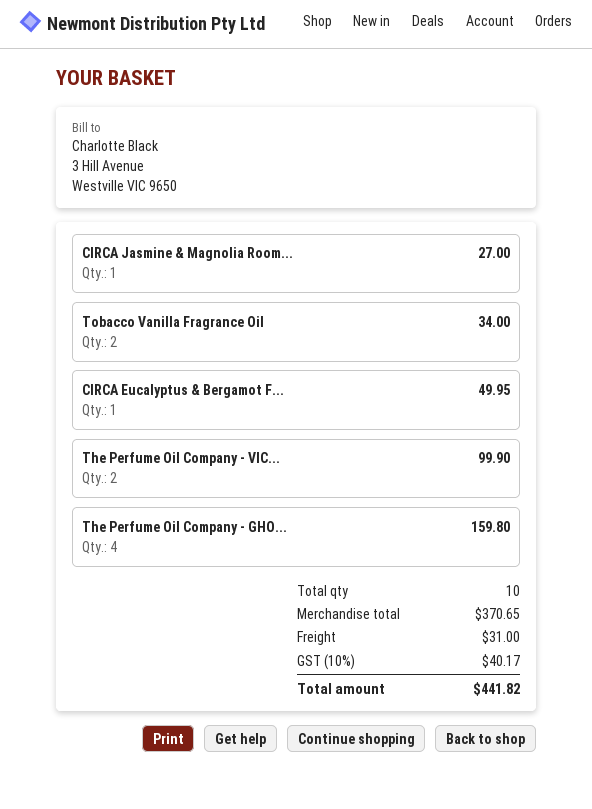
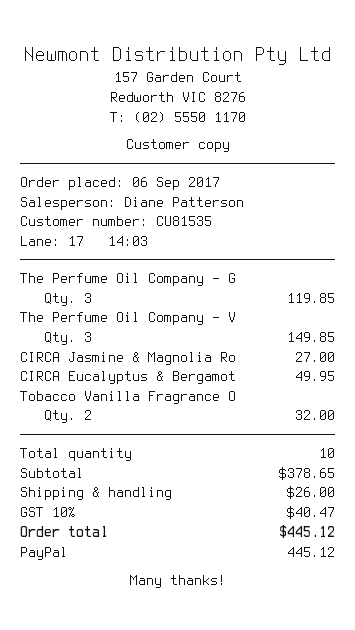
Tobacco Vanilla Fragrance Oil: 2 for 34.00 -> 2 for 32.00
The Perfume Oil Company - VIC...: 2 for 99.90 -> 3 for 149.85
The Perfume Oil Company - GHO...: 4 for 159.80 -> 3 for 119.85
subtotal: 370.65 -> 378.65
shipping: 31.00 -> 26.00
tax: 10% = 40.17 -> 10% = 40.47
total: 441.82 -> 445.12

